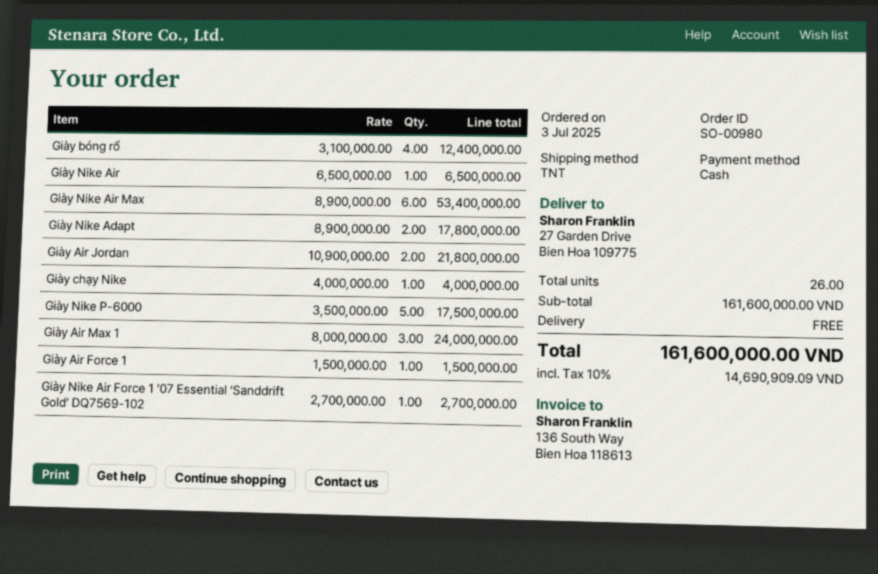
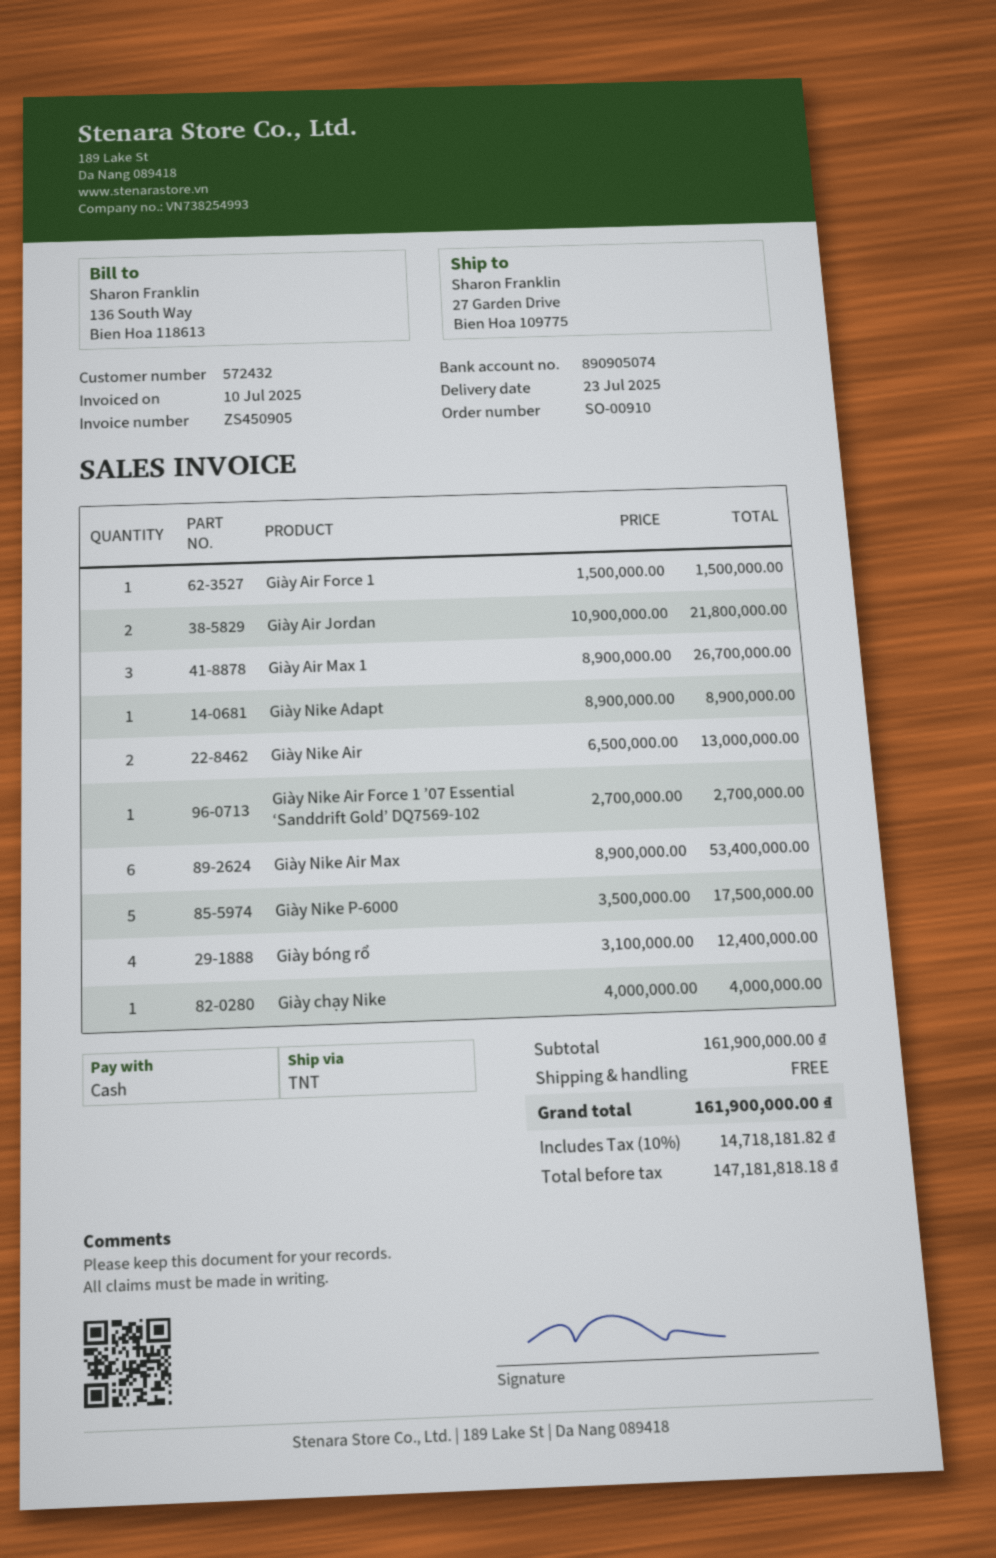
order number: SO-00980 -> SO-00910
Giày Nike Air: 1 x 6500000.00 = 6500000.00 -> 2 x 6500000.00 = 13000000.00
Giày Nike Adapt: 2 x 8900000.00 = 17800000.00 -> 1 x 8900000.00 = 8900000.00
Giày Air Max 1: 3 x 8000000.00 = 24000000.00 -> 3 x 8900000.00 = 26700000.00
subtotal: 161600000.00 -> 161900000.00
tax: 10% = 14690909.09 -> 10% = 14718181.82
total: 161600000.00 -> 161900000.00

